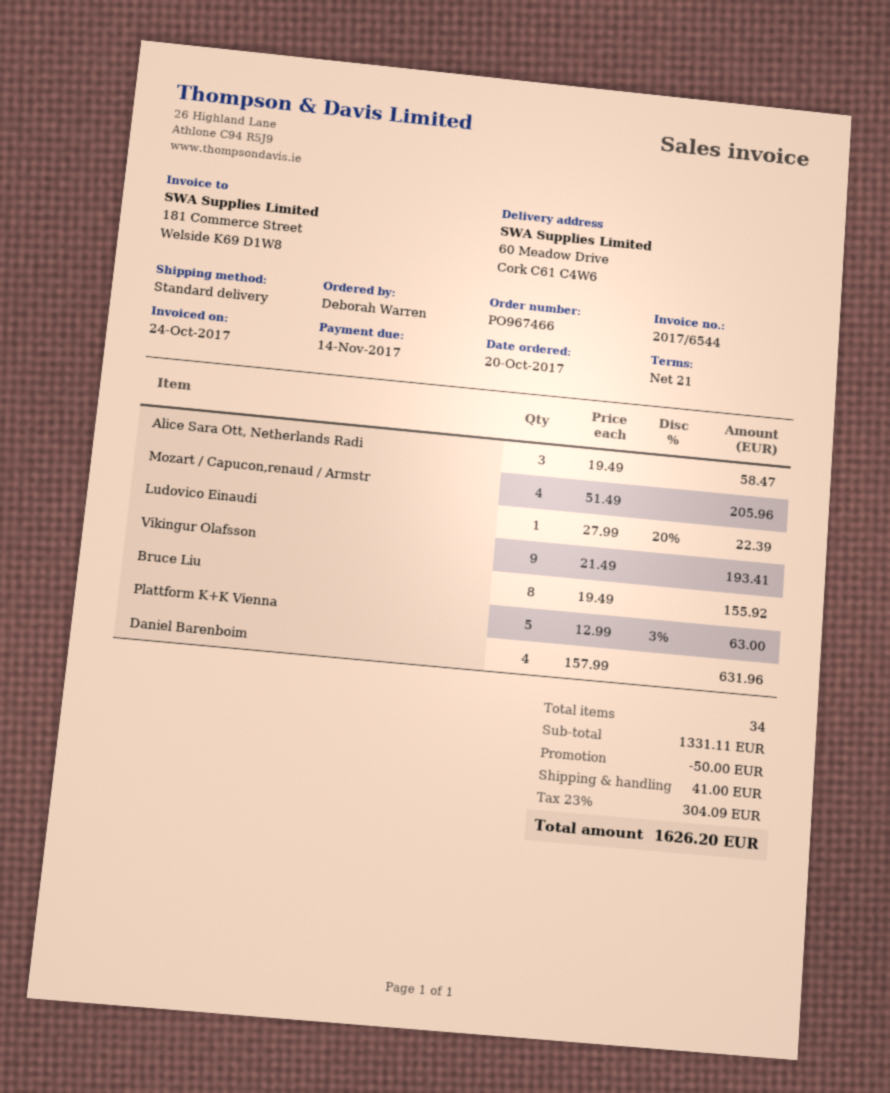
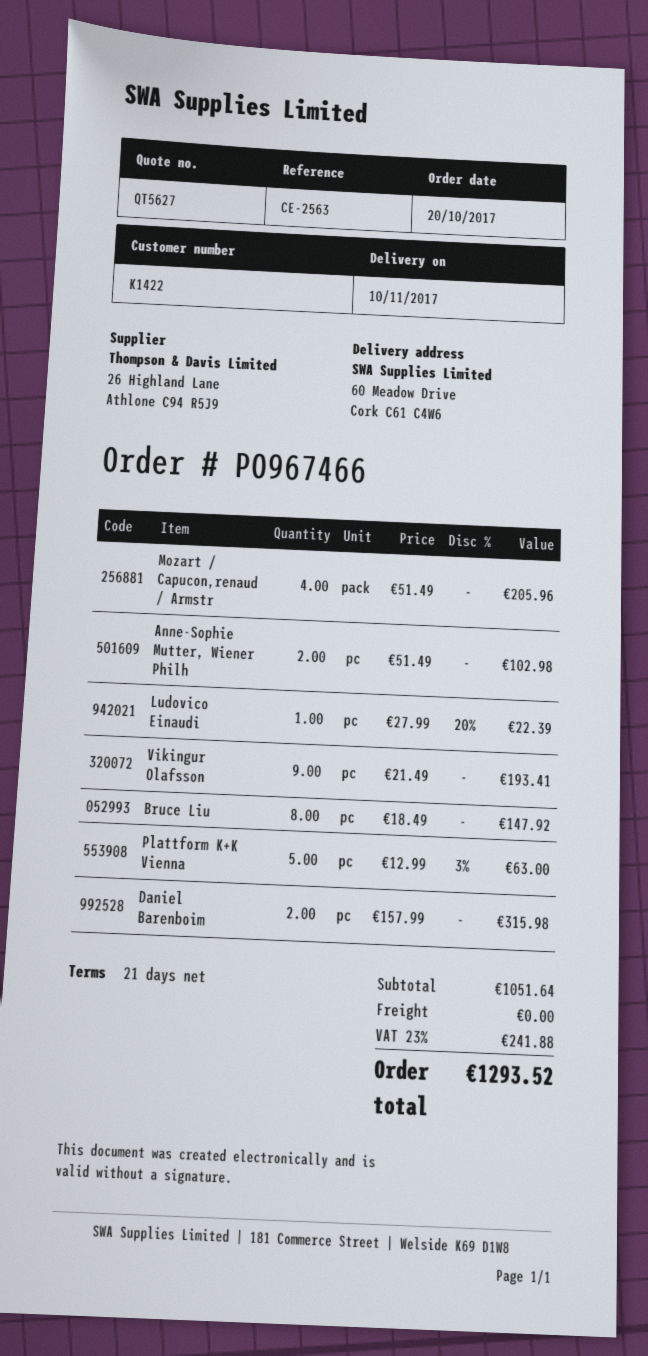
Alice Sara Ott, Netherlands Radi: 3 x 19.49 = 58.47 -> none
Bruce Liu: 8 x 19.49 = 155.92 -> 8 x 18.49 = 147.92
Daniel Barenboim: 4 x 157.99 = 631.96 -> 2 x 157.99 = 315.98
Anne-Sophie Mutter, Wiener Philh: none -> 2 x 51.49 = 102.98
subtotal: 1331.11 -> 1051.64
discount: 50.00 -> none
shipping: 41.00 -> 0.00
tax: 23% = 304.09 -> 23% = 241.88
total: 1626.20 -> 1293.52

